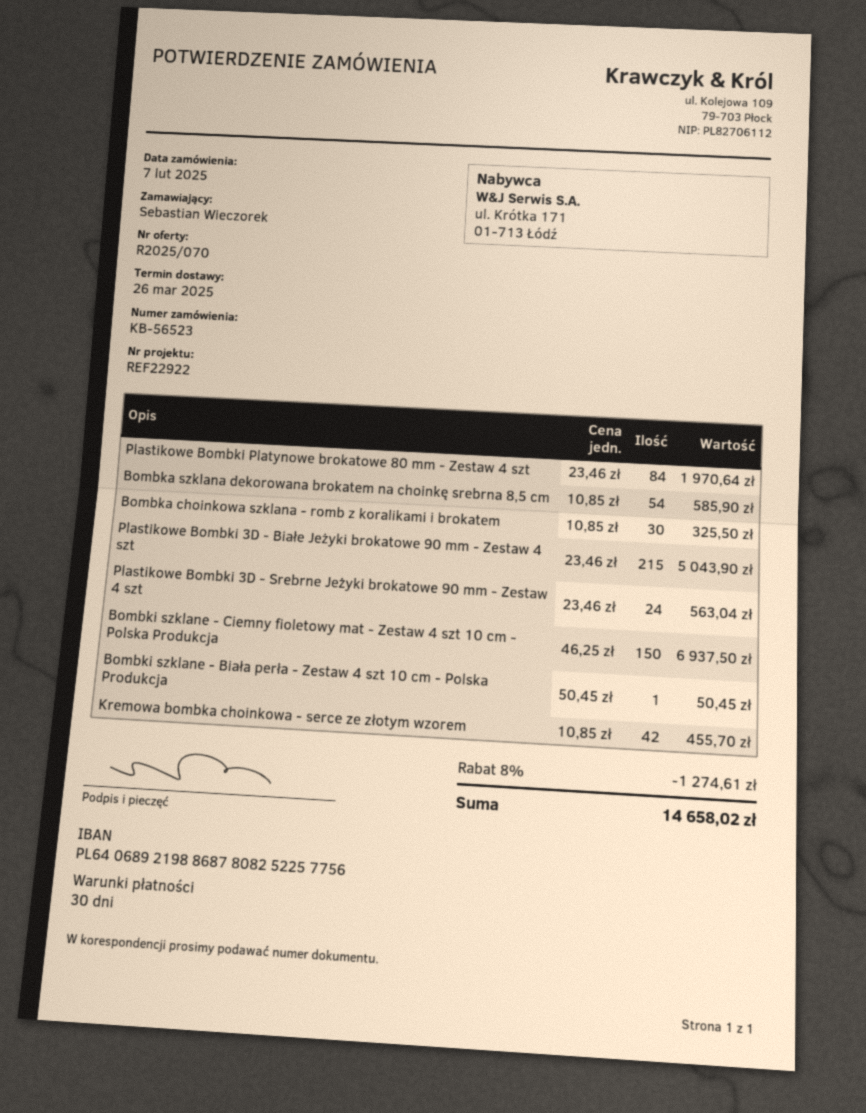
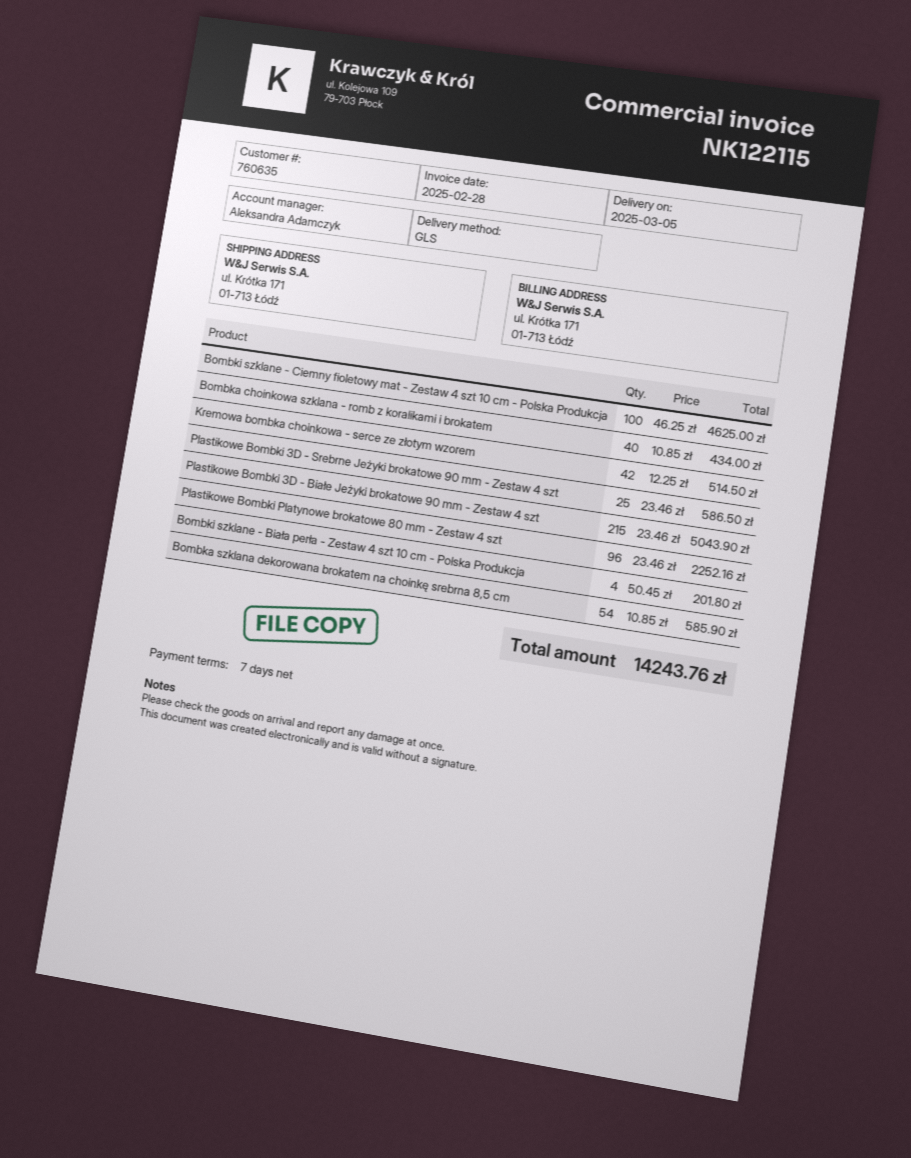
delivery date: 2025-03-26 -> 2025-03-05
payment terms: 30 days -> 7 days
Plastikowe Bombki Platynowe brokatowe 80 mm - Zestaw 4 szt: 84 x 23.46 = 1970.64 -> 96 x 23.46 = 2252.16
Bombka choinkowa szklana - romb z koralikami i brokatem: 30 x 10.85 = 325.50 -> 40 x 10.85 = 434.00
Plastikowe Bombki 3D - Srebrne Jeżyki brokatowe 90 mm - Zestaw 4 szt: 24 x 23.46 = 563.04 -> 25 x 23.46 = 586.50
Bombki szklane - Ciemny fioletowy mat - Zestaw 4 szt 10 cm - Polska Produkcja: 150 x 46.25 = 6937.50 -> 100 x 46.25 = 4625.00
Bombki szklane - Biała perła - Zestaw 4 szt 10 cm - Polska Produkcja: 1 x 50.45 = 50.45 -> 4 x 50.45 = 201.80
Kremowa bombka choinkowa - serce ze złotym wzorem: 42 x 10.85 = 455.70 -> 42 x 12.25 = 514.50
discount: 8% = 1274.61 -> none
total: 14658.02 -> 14243.76

